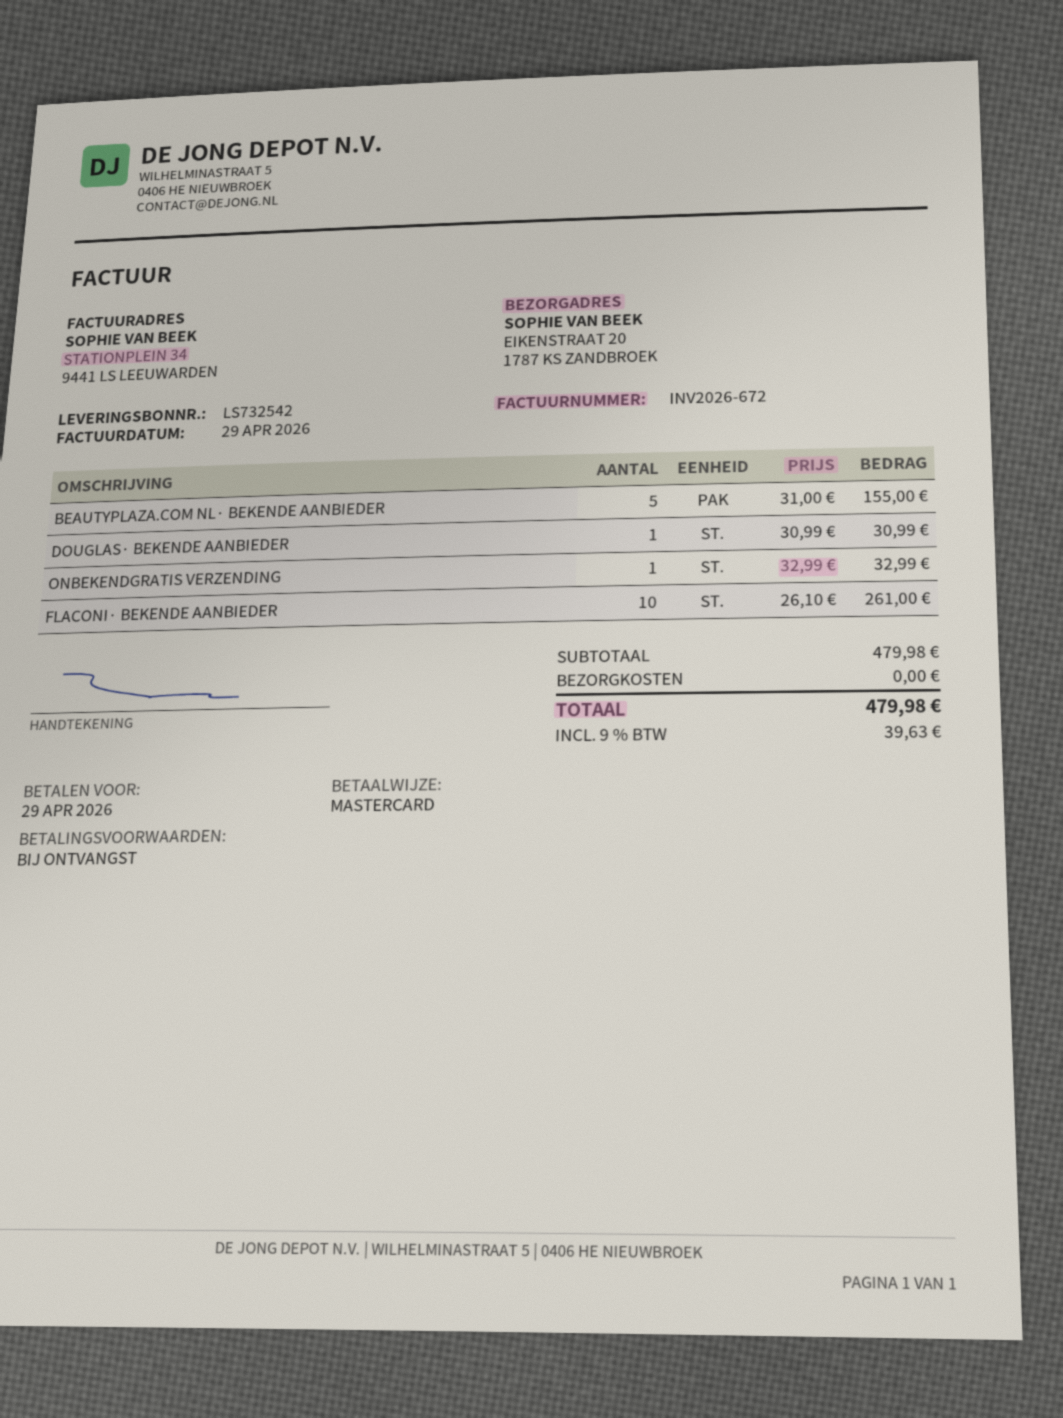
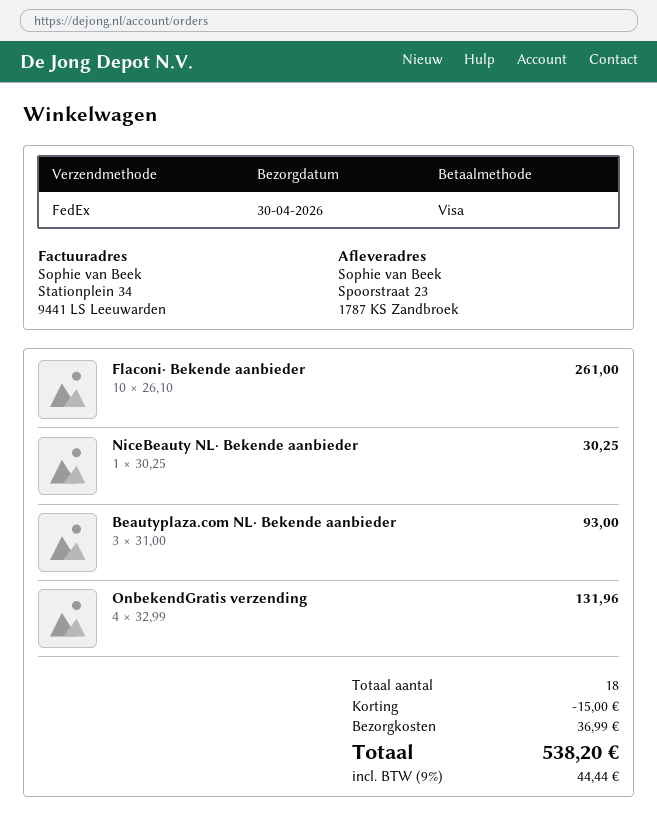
payment method: Mastercard -> Visa
ship to: EIKENSTRAAT 20, 1787 KS ZANDBROEK -> Spoorstraat 23, 1787 KS Zandbroek
BEAUTYPLAZA.COM NL· BEKENDE AANBIEDER: 5 x 31.00 = 155.00 -> 3 x 31.00 = 93.00
DOUGLAS· BEKENDE AANBIEDER: 1 x 30.99 = 30.99 -> none
ONBEKENDGRATIS VERZENDING: 1 x 32.99 = 32.99 -> 4 x 32.99 = 131.96
NiceBeauty NL· Bekende aanbieder: none -> 1 x 30.25 = 30.25
discount: none -> 15.00
shipping: 0.00 -> 36.99
tax: 9% = 39.63 -> 9% = 44.44
total: 479.98 -> 538.20

